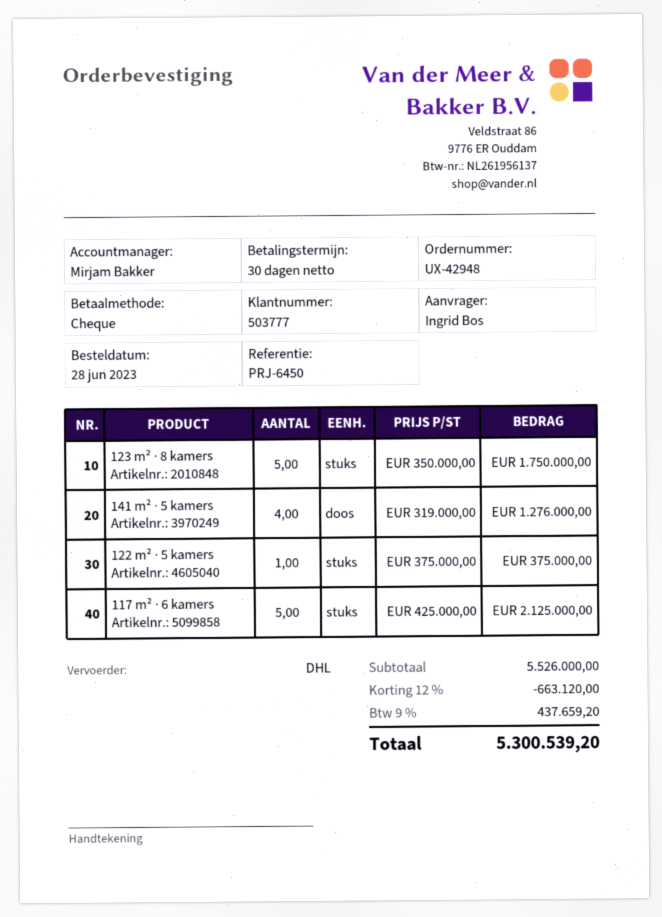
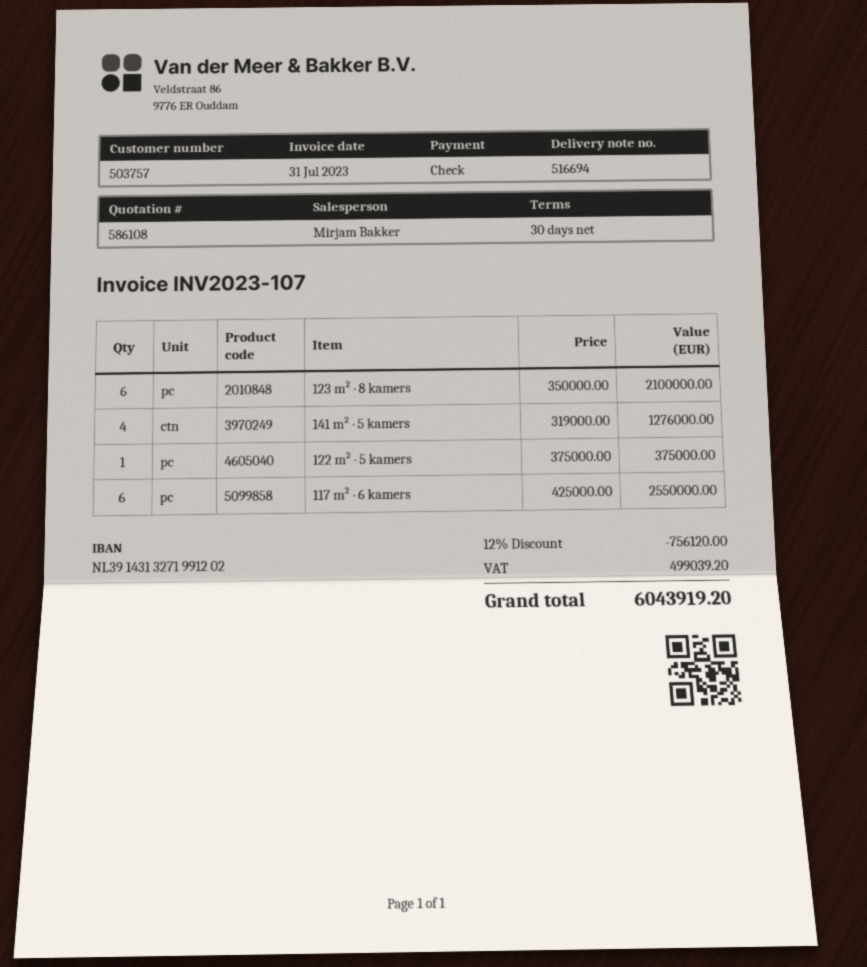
customer number: 503777 -> 503757
123 m² · 8 kamers: 5 x 350000.00 = 1750000.00 -> 6 x 350000.00 = 2100000.00
117 m² · 6 kamers: 5 x 425000.00 = 2125000.00 -> 6 x 425000.00 = 2550000.00
discount: 12% = 663120.00 -> 12% = 756120.00
tax: 437659.20 -> 499039.20
total: 5300539.20 -> 6043919.20

